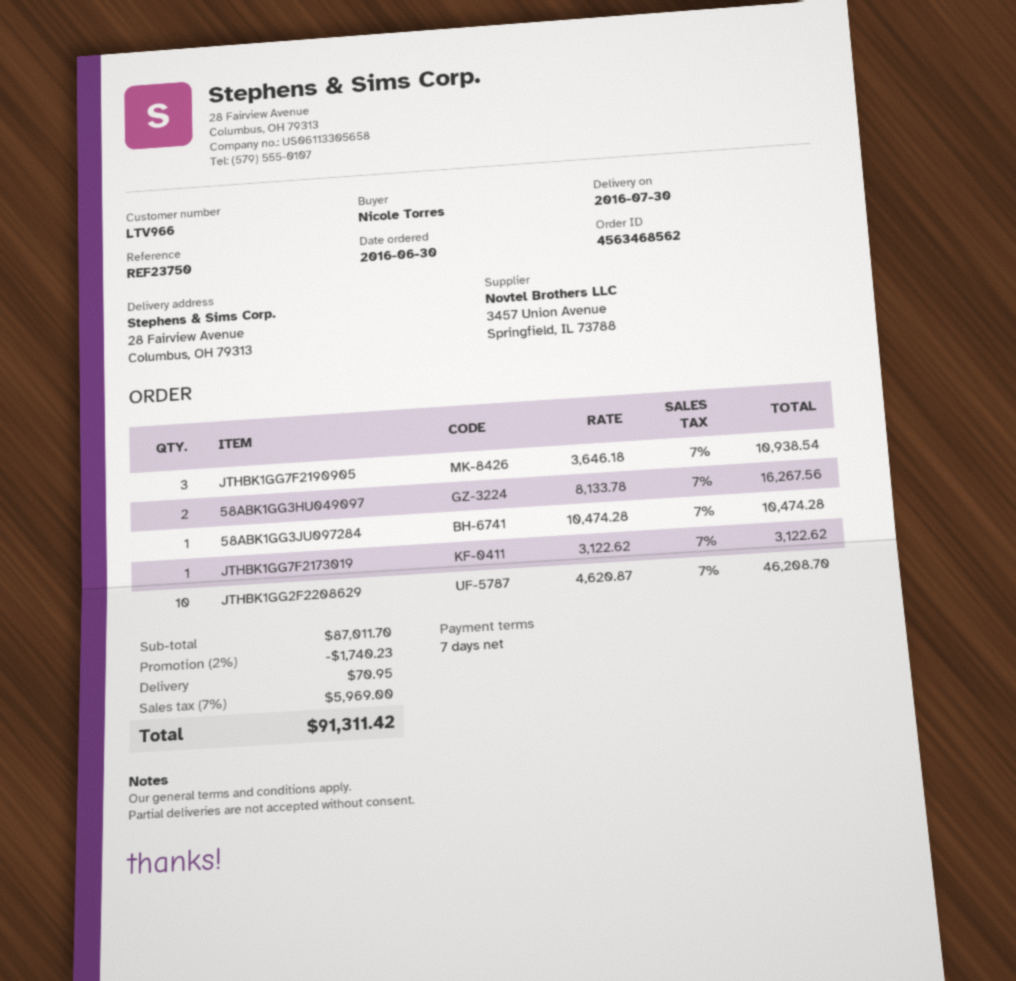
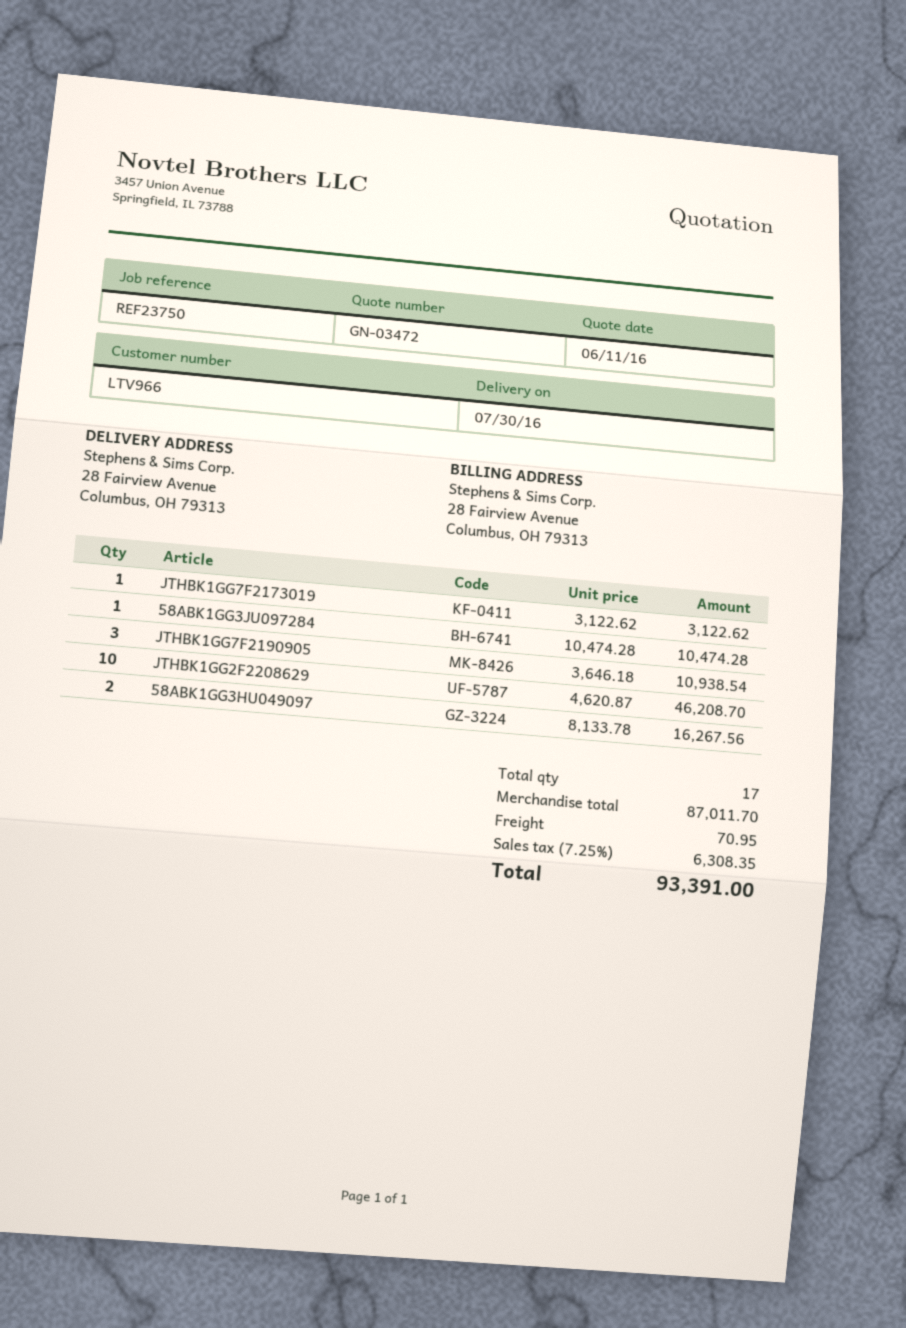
discount: 2% = 1740.23 -> none
tax: 7% = 5969.00 -> 7.25% = 6308.35
total: 91311.42 -> 93391.00

